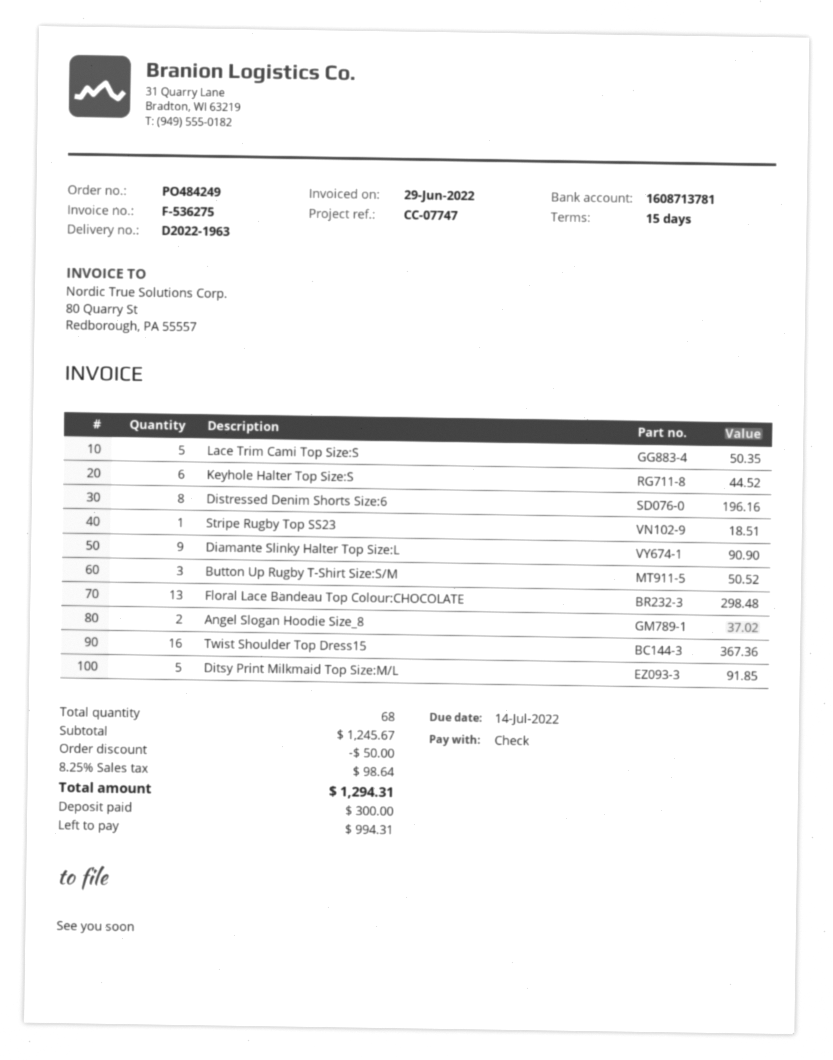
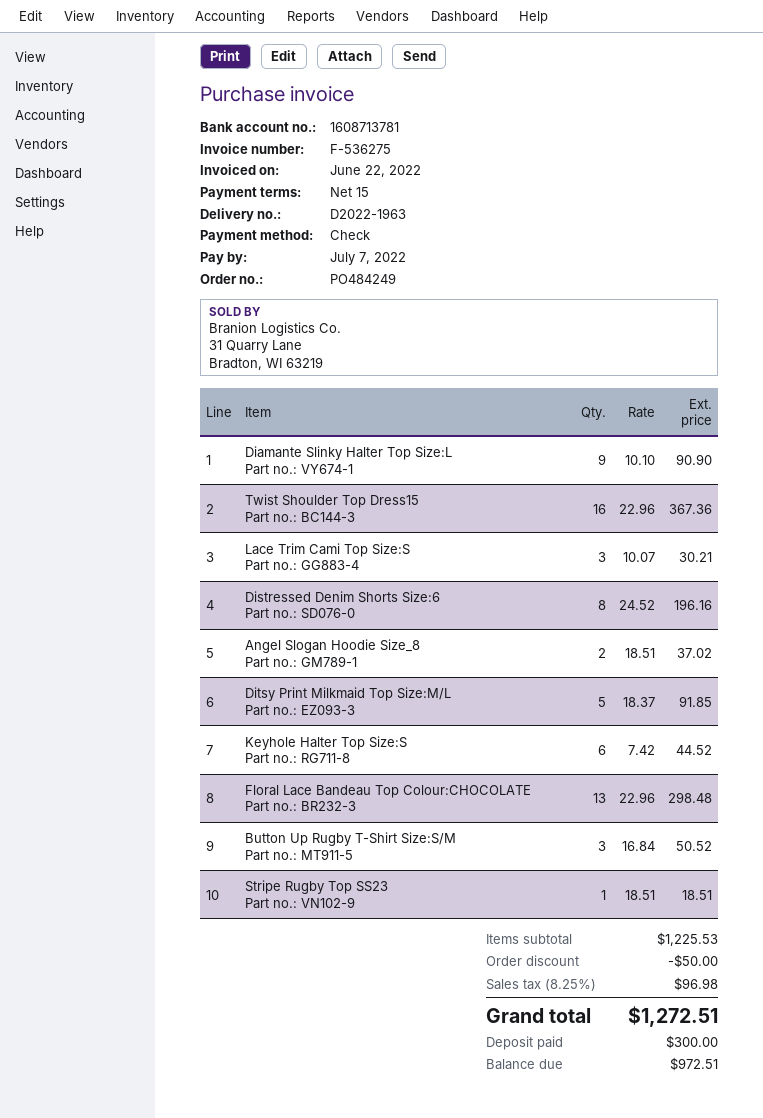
invoice date: 2022-06-29 -> 2022-06-22
due date: 2022-07-14 -> 2022-07-07
Lace Trim Cami Top Size:S: 5 for 50.35 -> 3 for 30.21
subtotal: 1245.67 -> 1225.53
tax: 8.25% = 98.64 -> 8.25% = 96.98
total: 1294.31 -> 1272.51
balance: 994.31 -> 972.51

